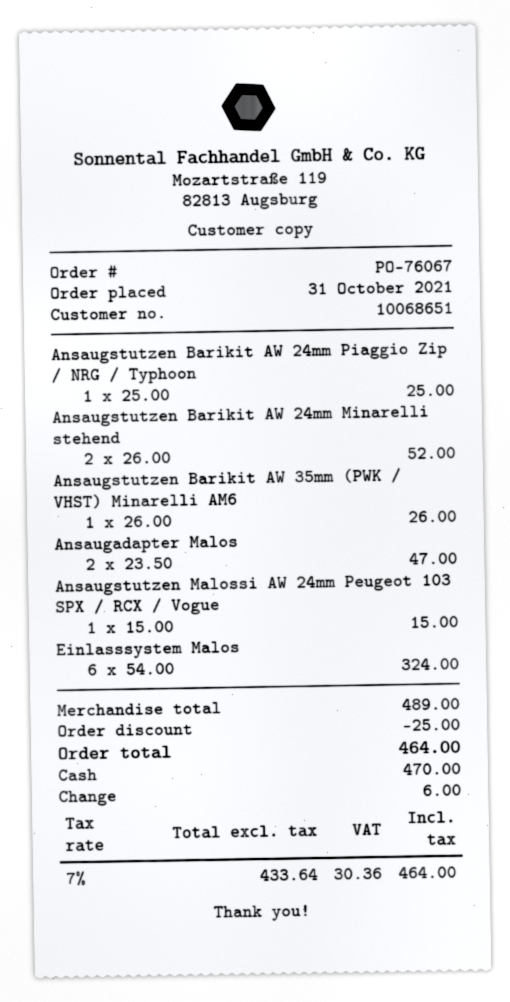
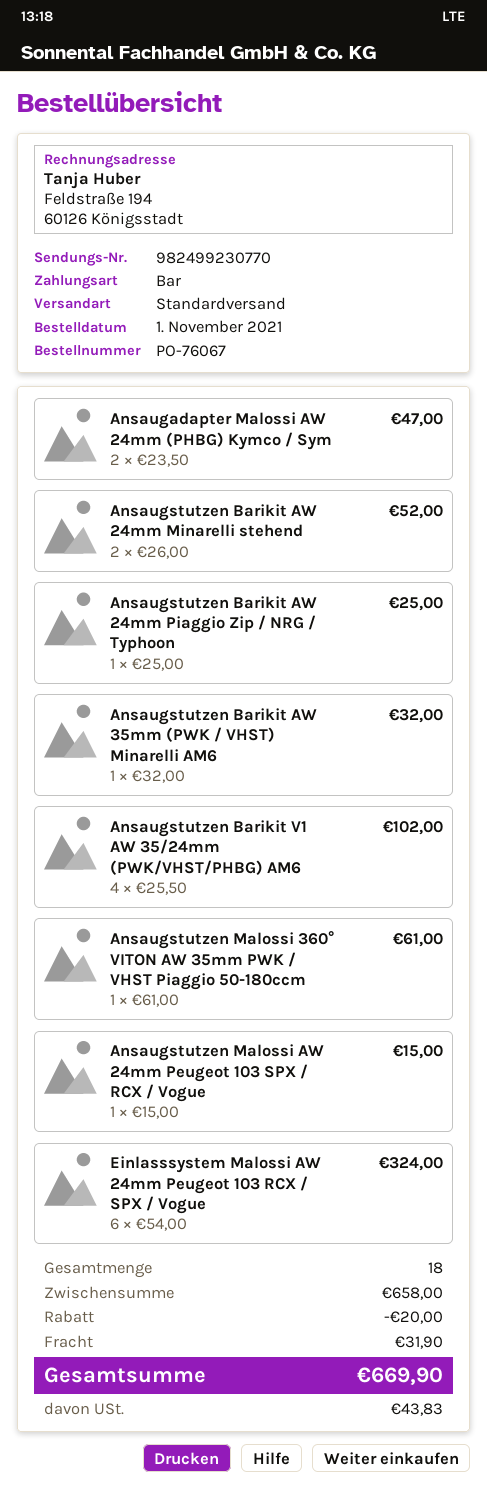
order date: 2021-10-31 -> 2021-11-01
Ansaugstutzen Barikit AW 35mm (PWK / VHST) Minarelli AM6: 1 x 26.00 = 26.00 -> 1 x 32.00 = 32.00
Ansaugstutzen Barikit V1 AW 35/24mm (PWK/VHST/PHBG) AM6: none -> 4 x 25.50 = 102.00
Ansaugstutzen Malossi 360° VITON AW 35mm PWK / VHST Piaggio 50-180ccm: none -> 1 x 61.00 = 61.00
subtotal: 489.00 -> 658.00
discount: 25.00 -> 20.00
shipping: none -> 31.90
tax: 30.36 -> 43.83
total: 464.00 -> 669.90

